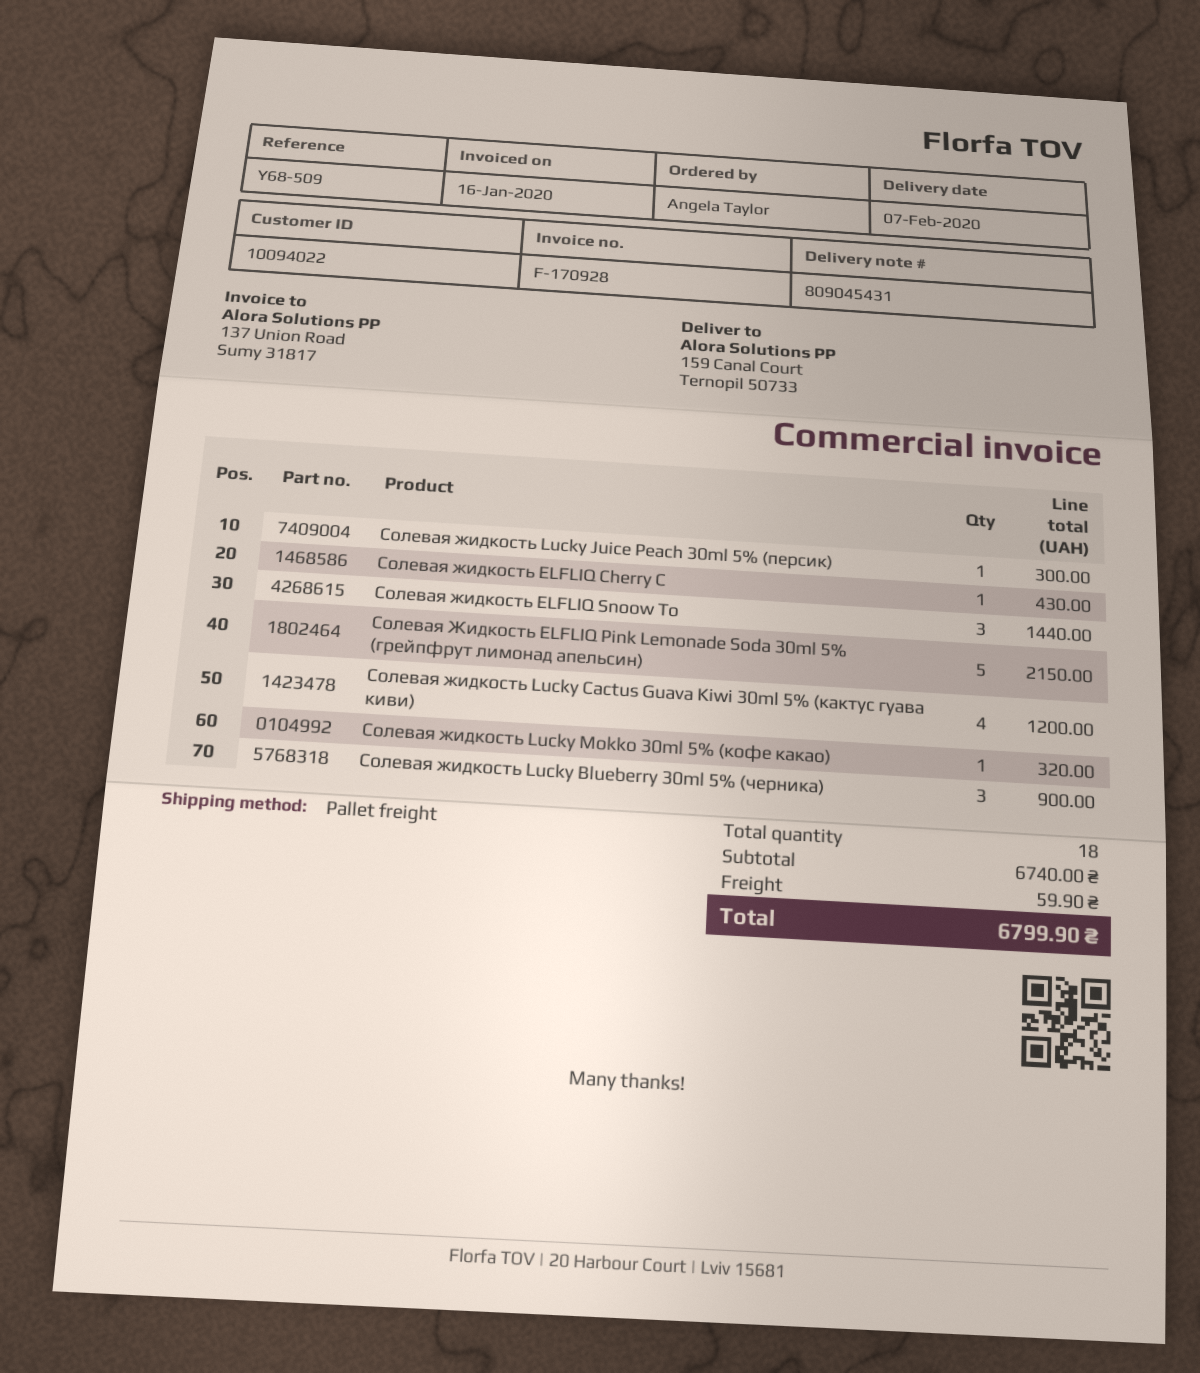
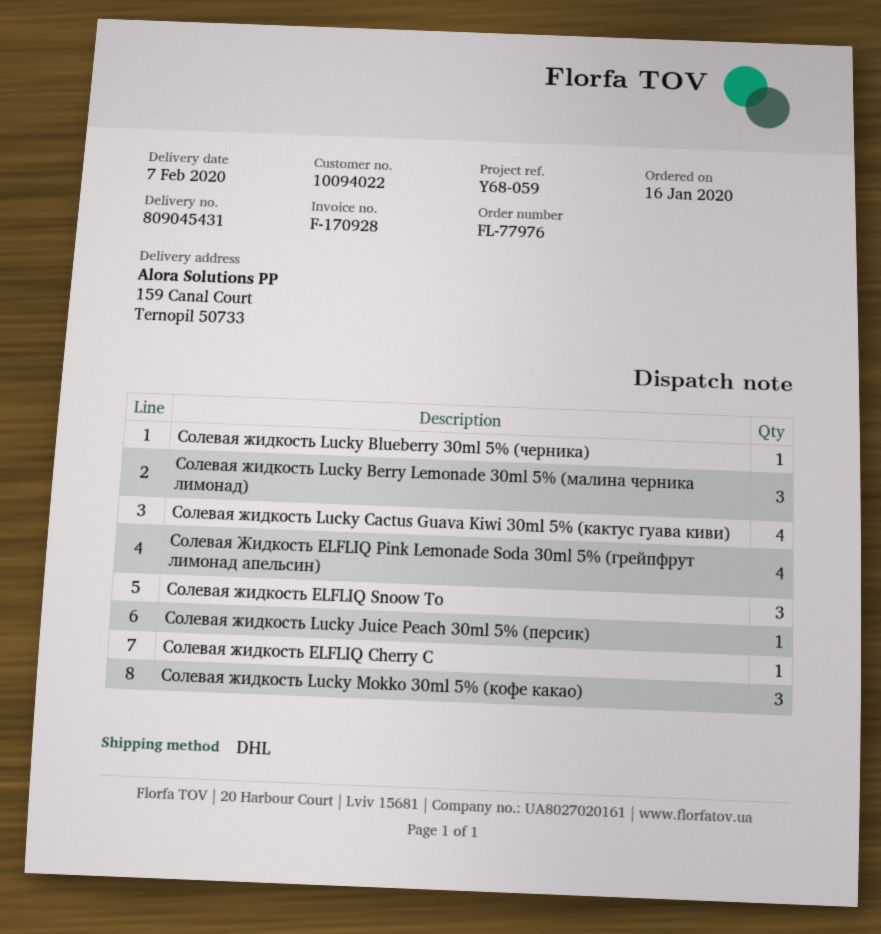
reference: Y68-509 -> Y68-059
shipping method: pallet freight -> DHL
Солевая Жидкость ELFLIQ Pink Lemonade Soda 30ml 5% (грейпфрут лимонад апельсин): 5 -> 4
Солевая жидкость Lucky Mokko 30ml 5% (кофе какао): 1 -> 3
Солевая жидкость Lucky Blueberry 30ml 5% (черника): 3 -> 1
Солевая жидкость Lucky Berry Lemonade 30ml 5% (малина черника лимонад): none -> 3

